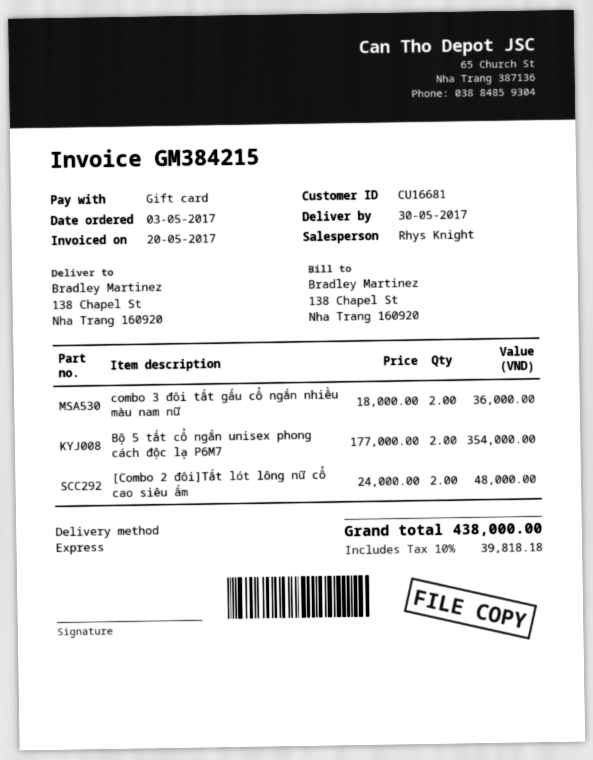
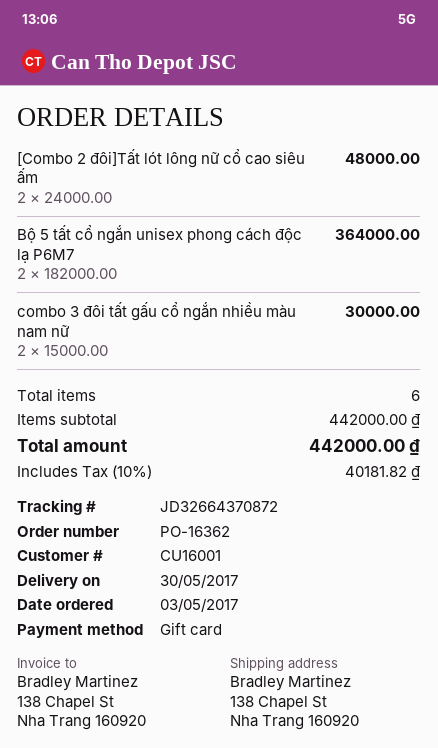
customer number: CU16681 -> CU16001
combo 3 đôi tất gấu cổ ngắn nhiều màu nam nữ: 2 x 18000.00 = 36000.00 -> 2 x 15000.00 = 30000.00
Bộ 5 tất cổ ngắn unisex phong cách độc lạ P6M7: 2 x 177000.00 = 354000.00 -> 2 x 182000.00 = 364000.00
tax: 10% = 39818.18 -> 10% = 40181.82
total: 438000.00 -> 442000.00

